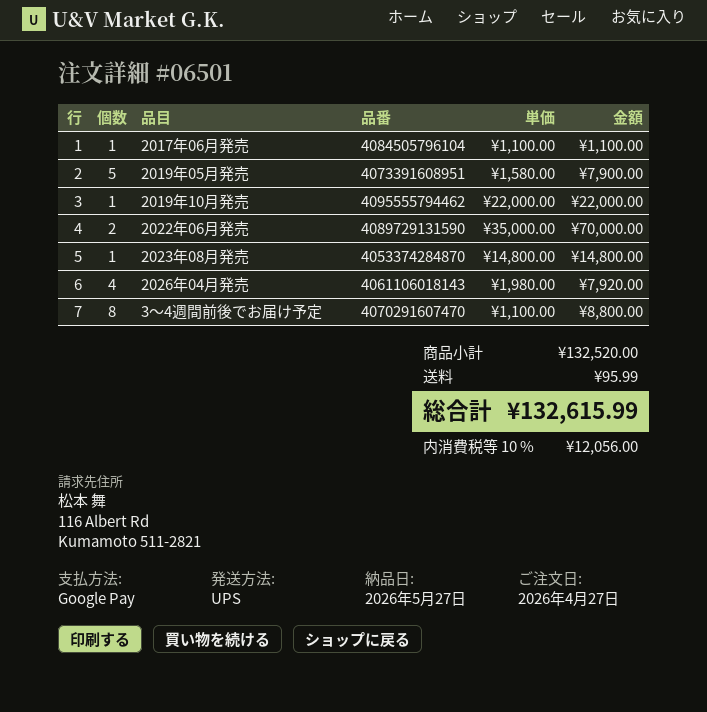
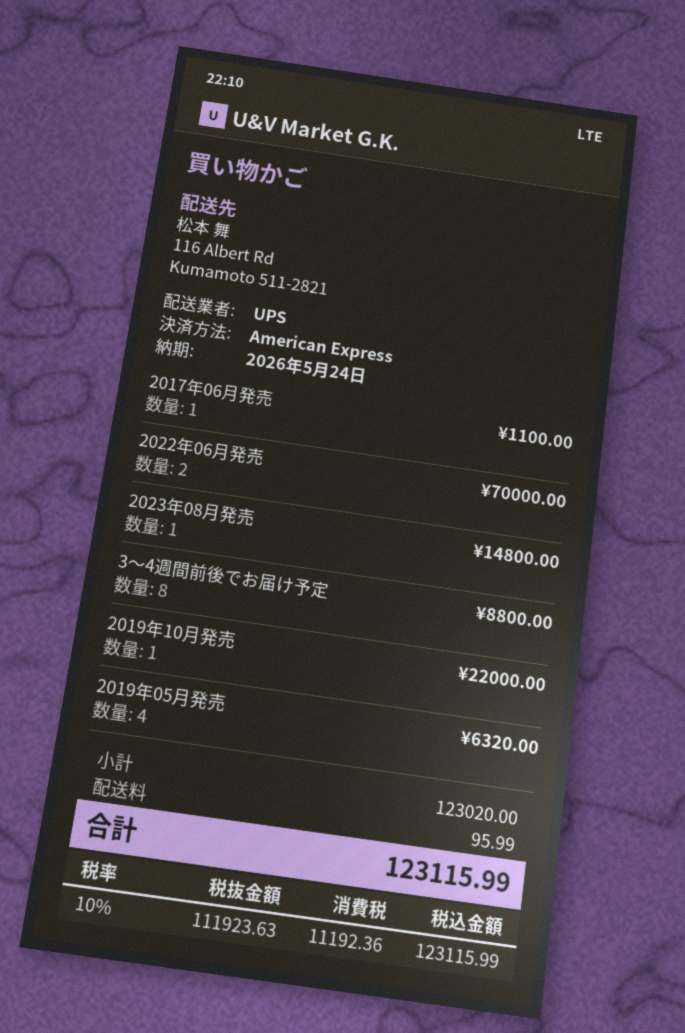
delivery date: 2026-05-27 -> 2026-05-24
payment method: Google Pay -> American Express
2019年05月発売: 5 for 7900.00 -> 4 for 6320.00
2026年04月発売: 4 for 7920.00 -> none
subtotal: 132520.00 -> 123020.00
tax: 10% = 12056.00 -> 10% = 11192.36
total: 132615.99 -> 123115.99

